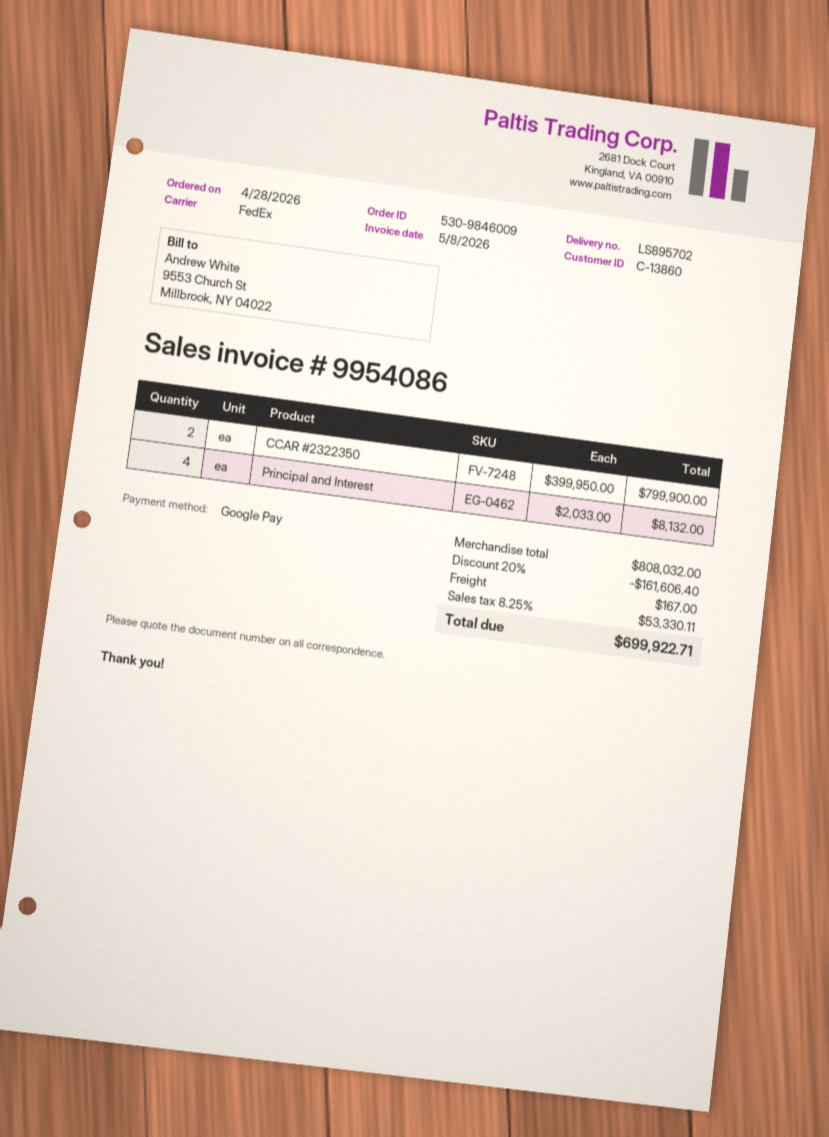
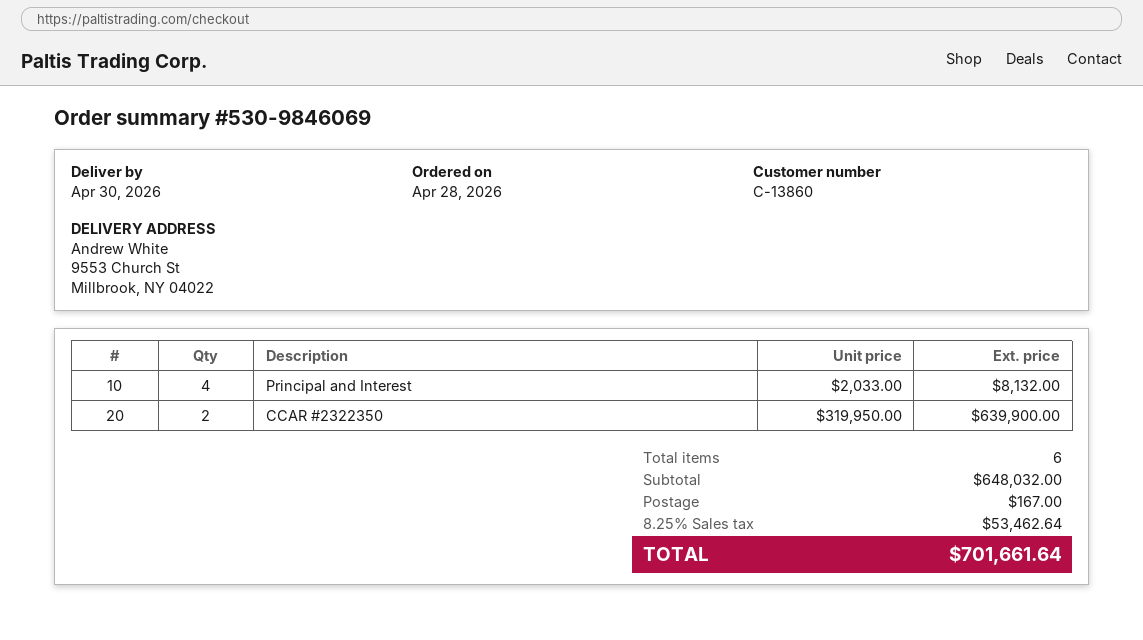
order number: 530-9846009 -> 530-9846069
CCAR #2322350: 2 x 399950.00 = 799900.00 -> 2 x 319950.00 = 639900.00
subtotal: 808032.00 -> 648032.00
discount: 20% = 161606.40 -> none
tax: 8.25% = 53330.11 -> 8.25% = 53462.64
total: 699922.71 -> 701661.64

